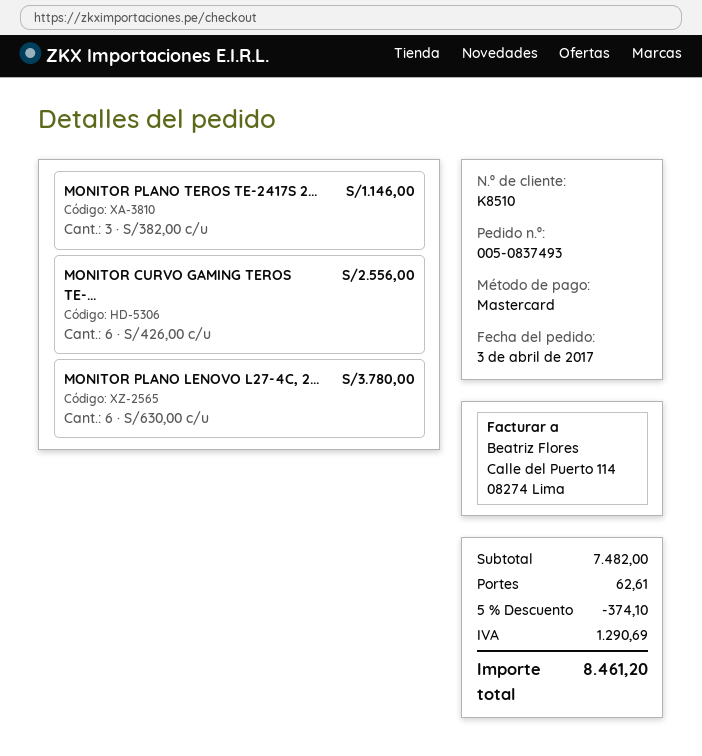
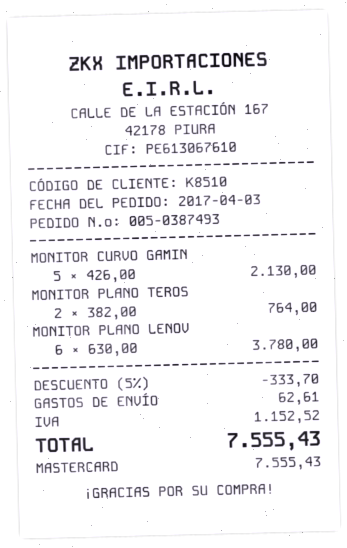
order number: 005-0837493 -> 005-0387493
MONITOR PLANO TEROS TE-2417S 2...: 3 x 382.00 = 1146.00 -> 2 x 382.00 = 764.00
MONITOR CURVO GAMING TEROS TE-...: 6 x 426.00 = 2556.00 -> 5 x 426.00 = 2130.00
discount: 5% = 374.10 -> 5% = 333.70
tax: 1290.69 -> 1152.52
total: 8461.20 -> 7555.43

